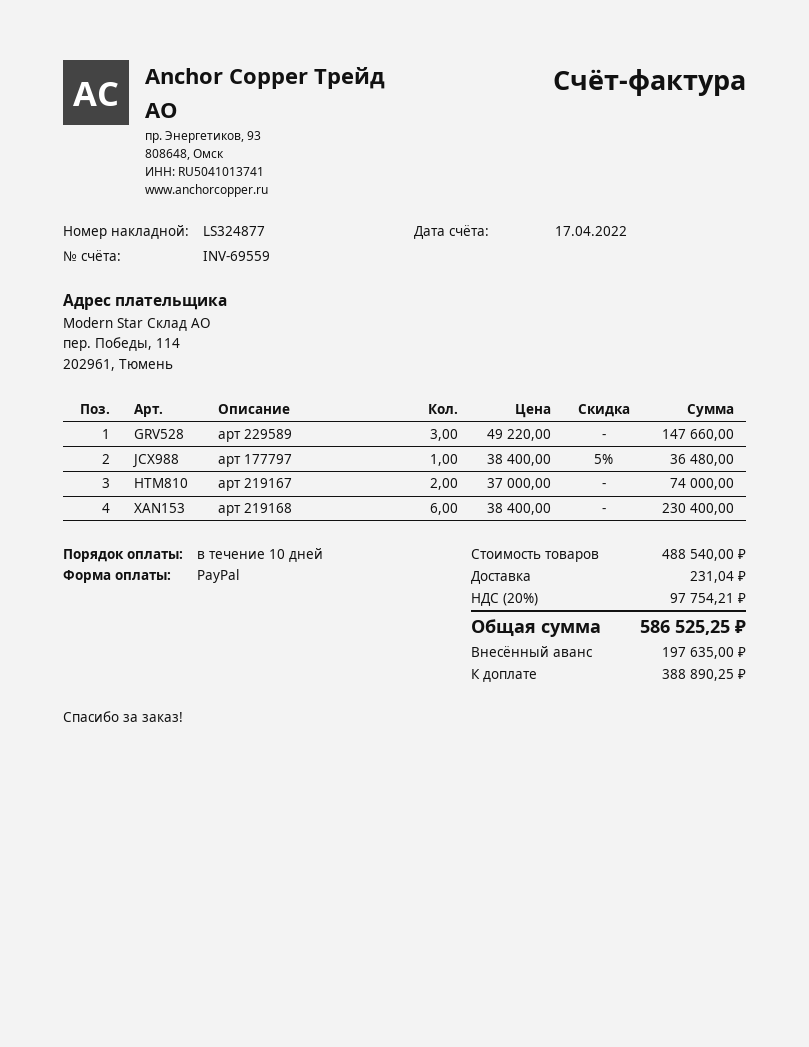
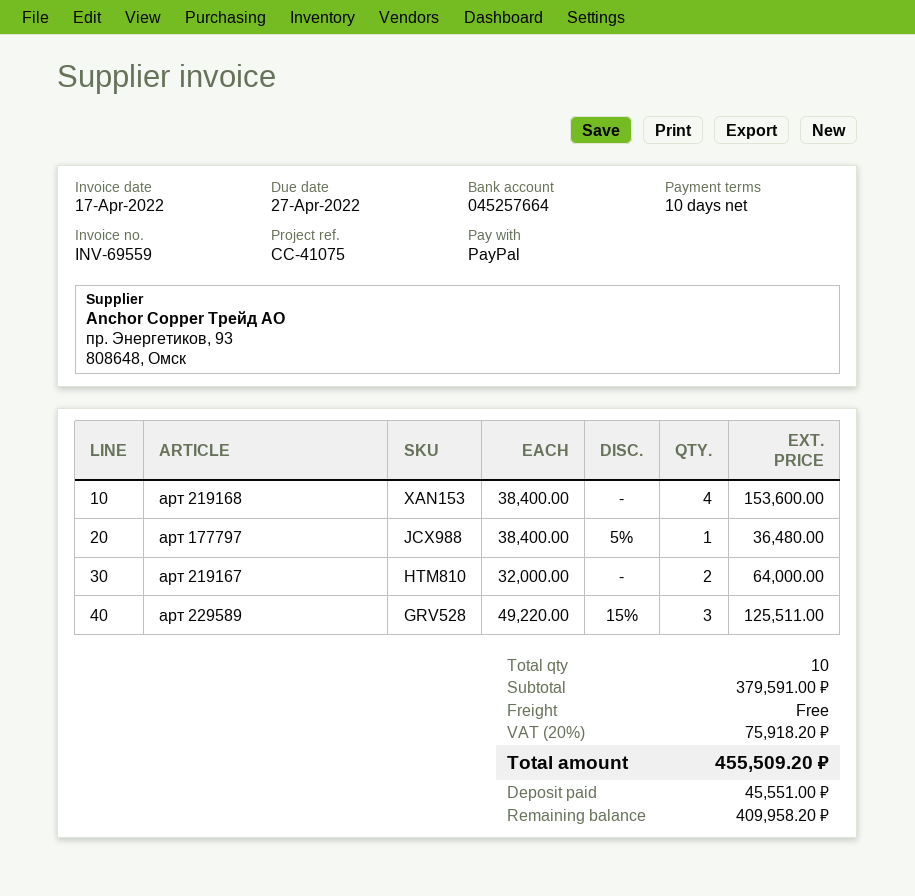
арт 229589: 3 x 49220.00 = 147660.00 -> 3 x 49220.00 - 15% = 125511.00
арт 219167: 2 x 37000.00 = 74000.00 -> 2 x 32000.00 = 64000.00
арт 219168: 6 x 38400.00 = 230400.00 -> 4 x 38400.00 = 153600.00
subtotal: 488540.00 -> 379591.00
shipping: 231.04 -> 0.00
tax: 20% = 97754.21 -> 20% = 75918.20
total: 586525.25 -> 455509.20
deposit: 197635.00 -> 45551.00
balance: 388890.25 -> 409958.20

